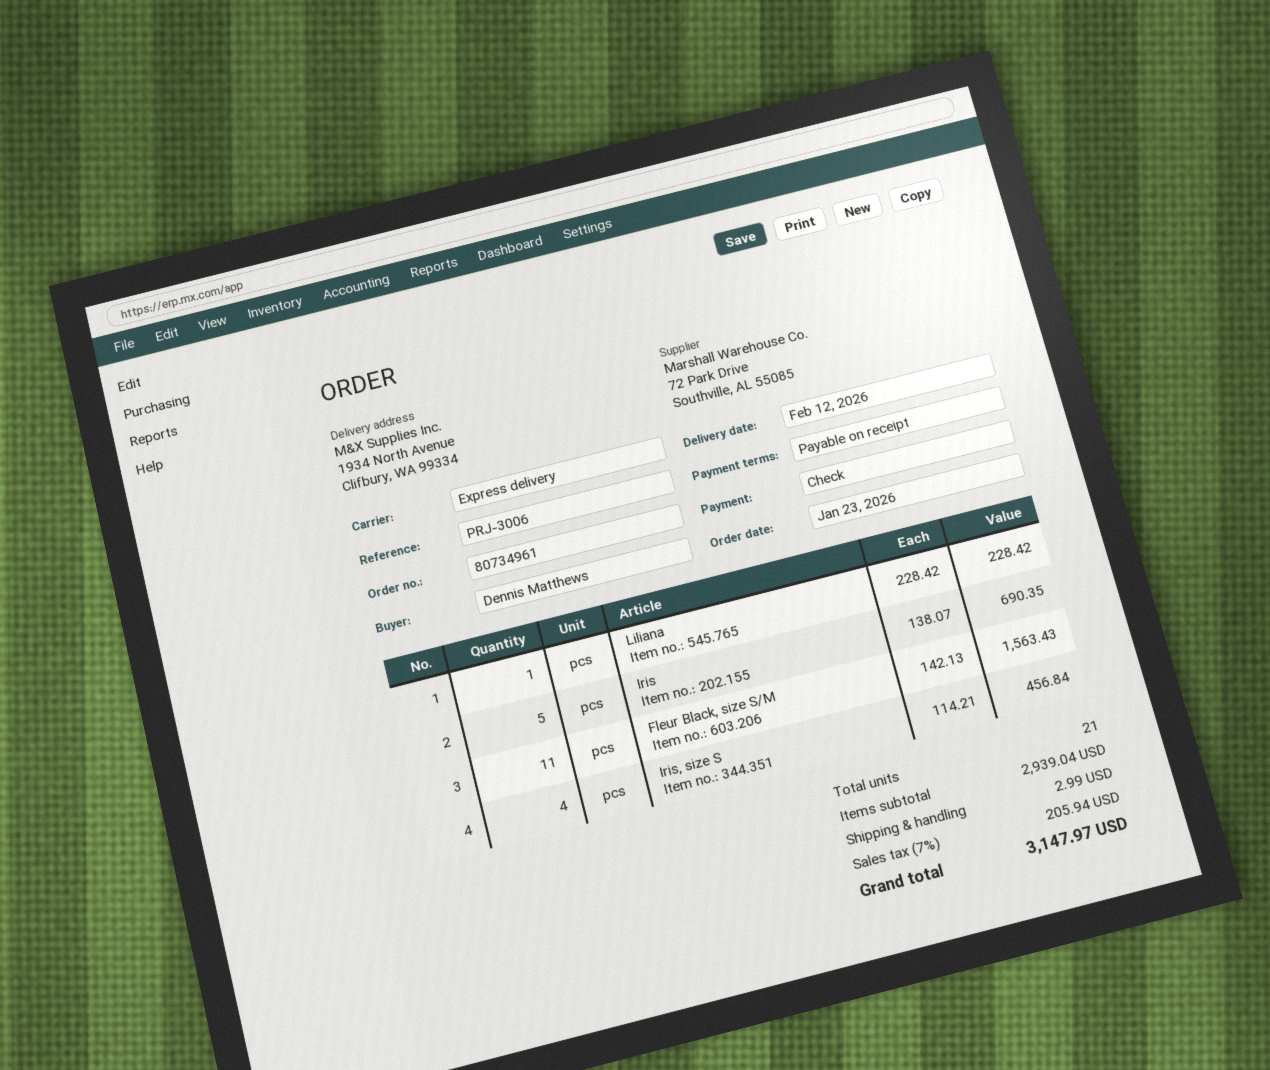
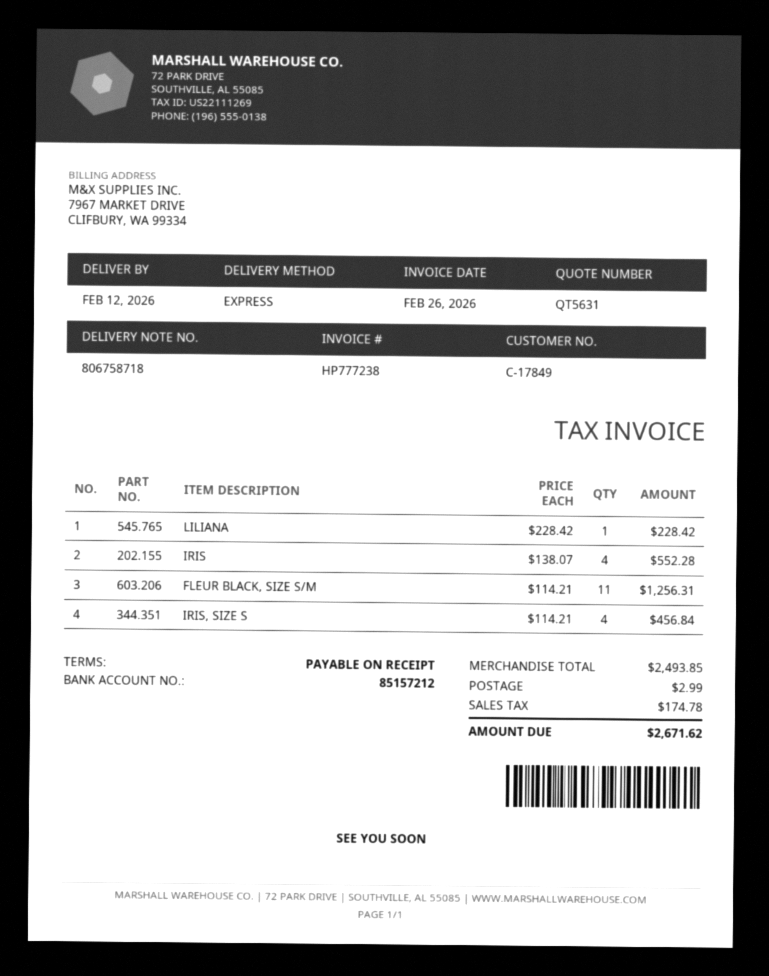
Iris: 5 x 138.07 = 690.35 -> 4 x 138.07 = 552.28
Fleur Black, size S/M: 11 x 142.13 = 1563.43 -> 11 x 114.21 = 1256.31
subtotal: 2939.04 -> 2493.85
tax: 205.94 -> 174.78
total: 3147.97 -> 2671.62

